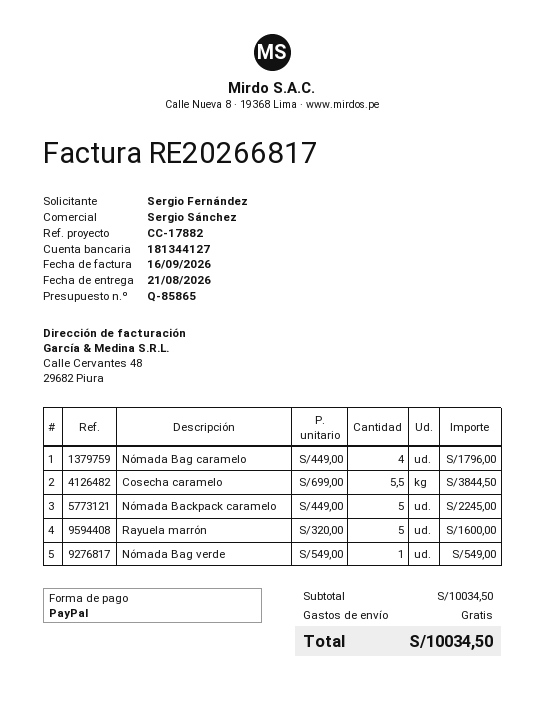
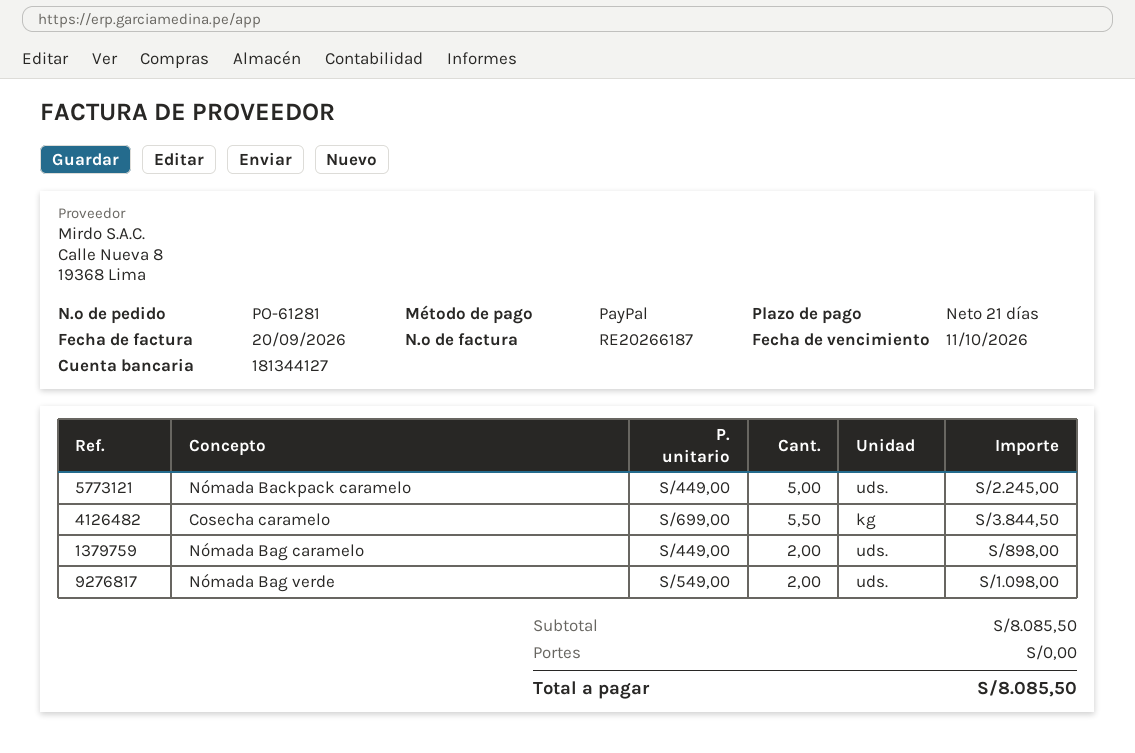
invoice number: RE20266817 -> RE20266187
invoice date: 2026-09-16 -> 2026-09-20
Nómada Bag caramelo: 4 x 449.00 = 1796.00 -> 2 x 449.00 = 898.00
Rayuela marrón: 5 x 320.00 = 1600.00 -> none
Nómada Bag verde: 1 x 549.00 = 549.00 -> 2 x 549.00 = 1098.00
subtotal: 10034.50 -> 8085.50
total: 10034.50 -> 8085.50

